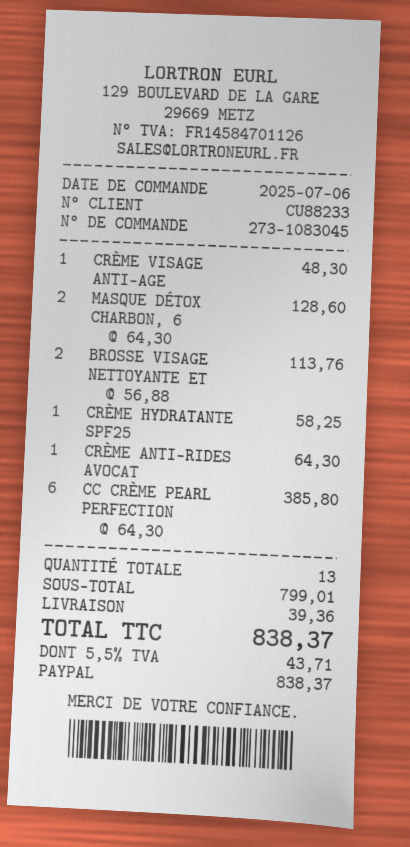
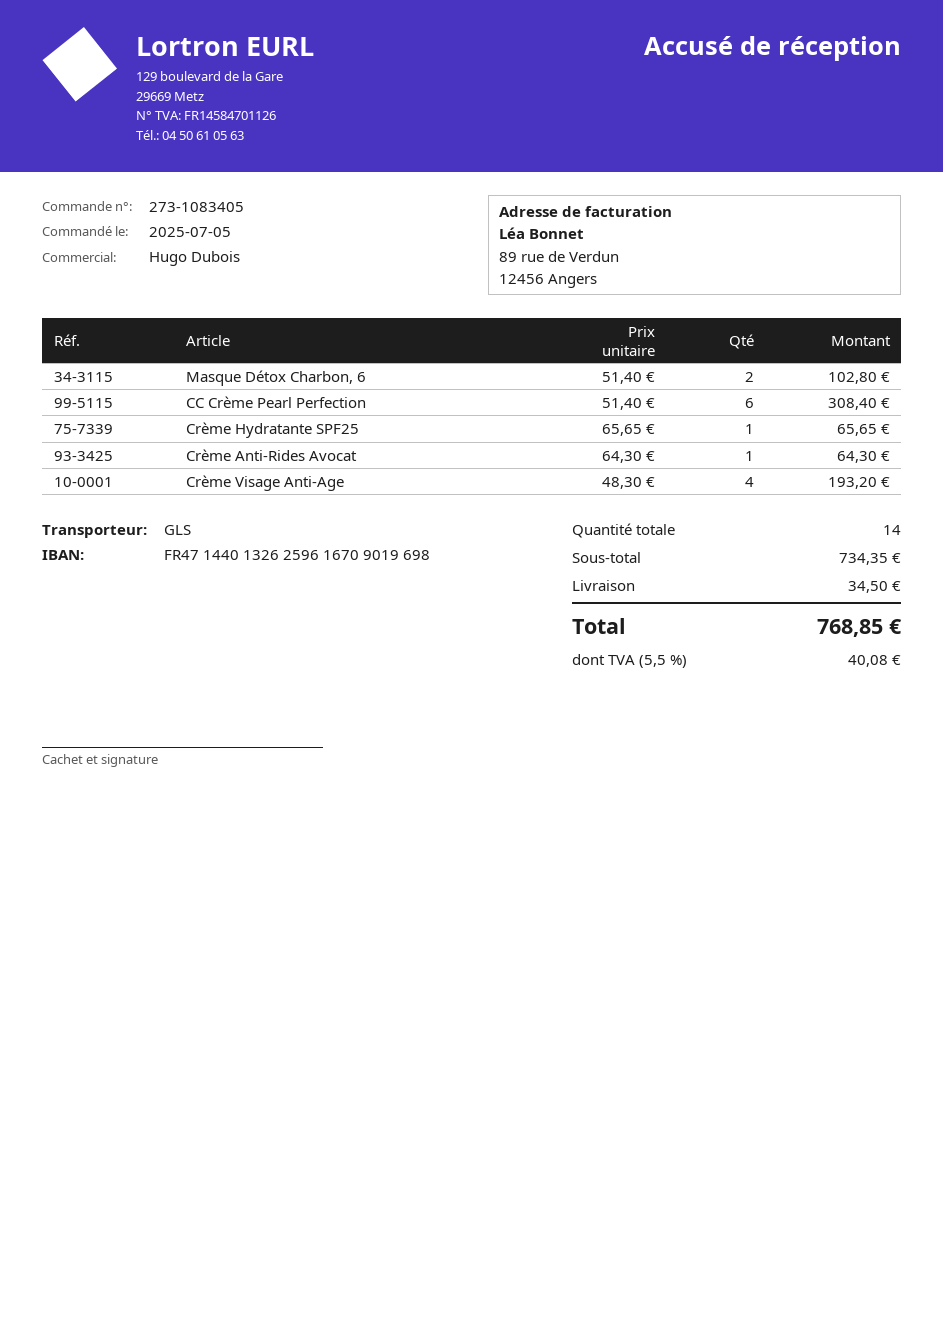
order number: 273-1083045 -> 273-1083405
order date: 2025-07-06 -> 2025-07-05
CRÈME VISAGE ANTI-AGE: 1 x 48.30 = 48.30 -> 4 x 48.30 = 193.20
MASQUE DÉTOX CHARBON, 6: 2 x 64.30 = 128.60 -> 2 x 51.40 = 102.80
BROSSE VISAGE NETTOYANTE ET: 2 x 56.88 = 113.76 -> none
CRÈME HYDRATANTE SPF25: 1 x 58.25 = 58.25 -> 1 x 65.65 = 65.65
CC CRÈME PEARL PERFECTION: 6 x 64.30 = 385.80 -> 6 x 51.40 = 308.40
total quantity: 13 -> 14
subtotal: 799.01 -> 734.35
shipping: 39.36 -> 34.50
tax: 5.5% = 43.71 -> 5.5% = 40.08
total: 838.37 -> 768.85

